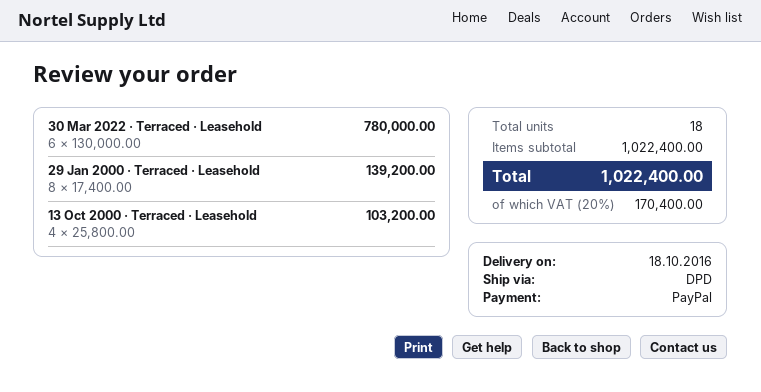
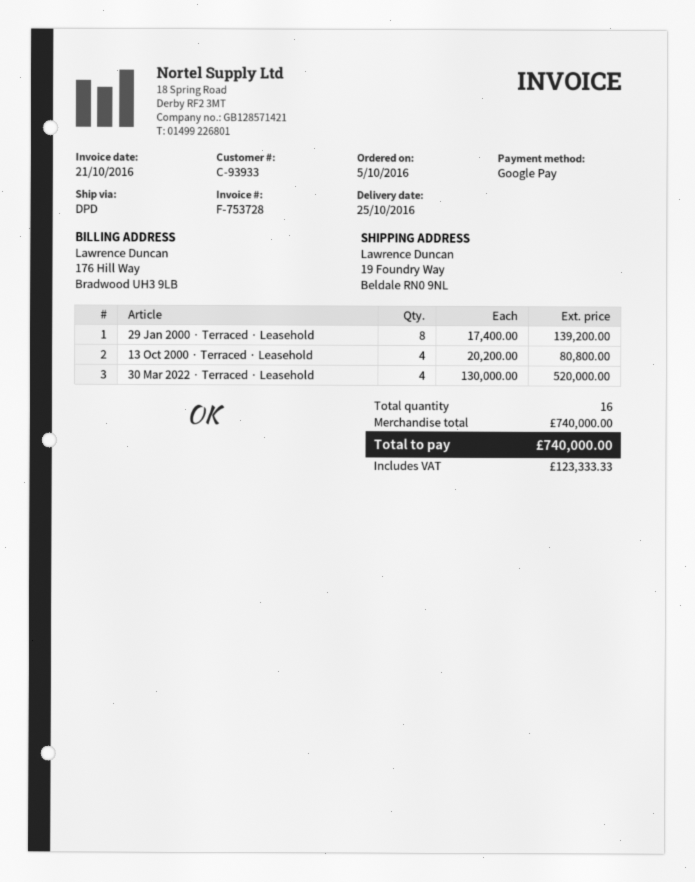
delivery date: 2016-10-18 -> 2016-10-25
payment method: PayPal -> Google Pay
30 Mar 2022 · Terraced · Leasehold: 6 x 130000.00 = 780000.00 -> 4 x 130000.00 = 520000.00
13 Oct 2000 · Terraced · Leasehold: 4 x 25800.00 = 103200.00 -> 4 x 20200.00 = 80800.00
total quantity: 18 -> 16
subtotal: 1022400.00 -> 740000.00
tax: 170400.00 -> 123333.33
total: 1022400.00 -> 740000.00

